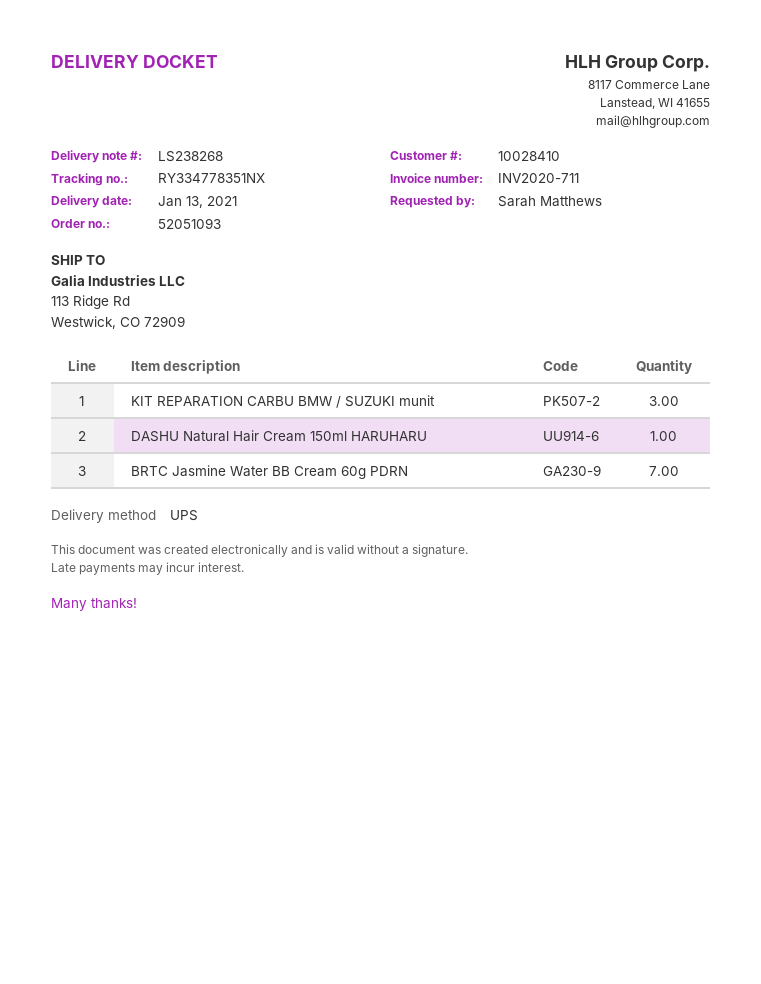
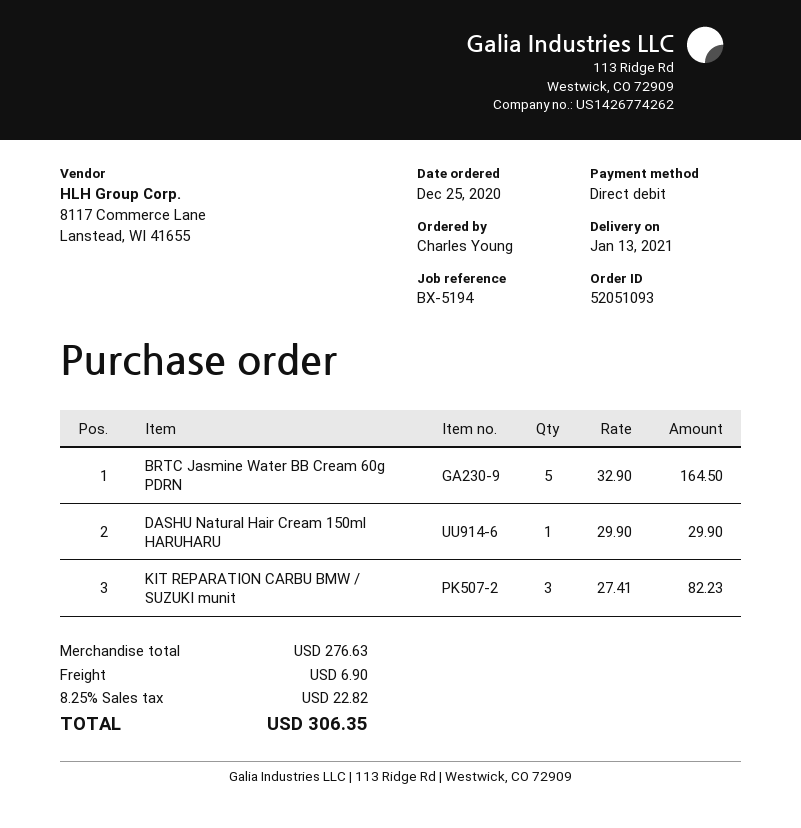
ordered by: Sarah Matthews -> Charles Young
BRTC Jasmine Water BB Cream 60g PDRN: 7 -> 5

